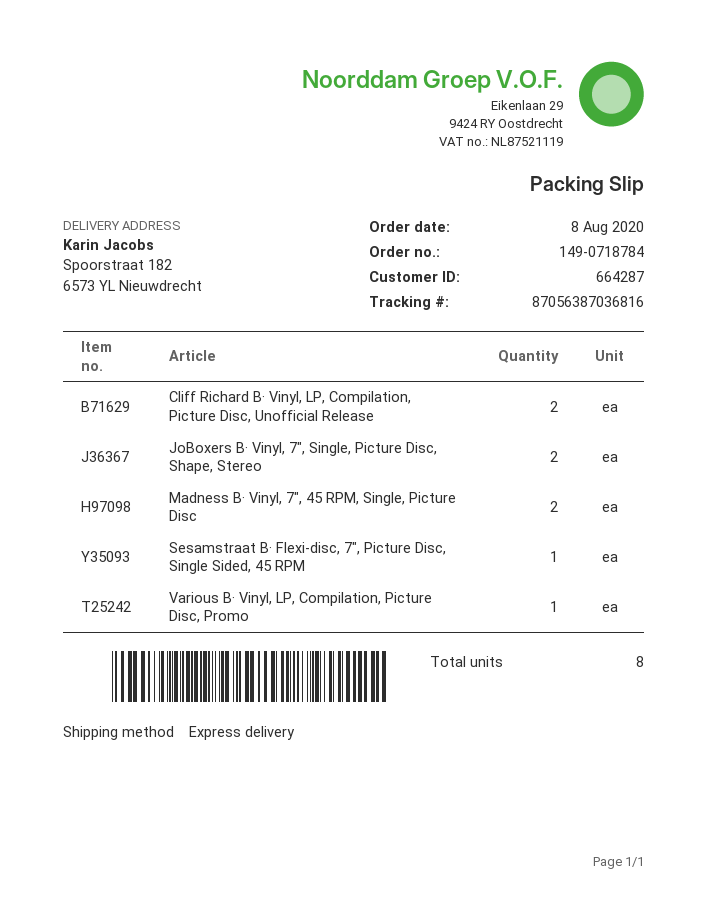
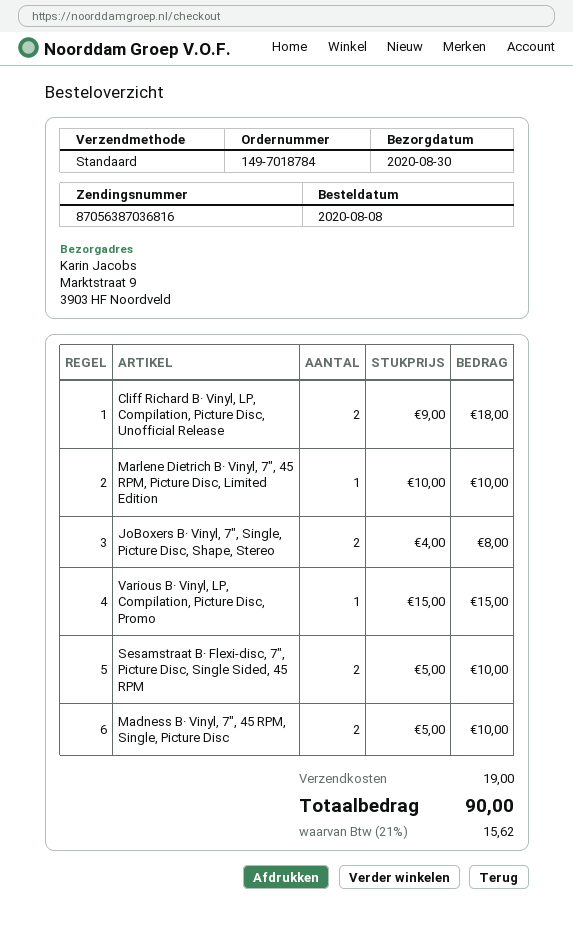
order number: 149-0718784 -> 149-7018784
shipping method: express -> standard
ship to: Spoorstraat 182, 6573 YL Nieuwdrecht -> Marktstraat 9, 3903 HF Noordveld
Sesamstraat Β· Flexi-disc, 7", Picture Disc, Single Sided, 45 RPM: 1 -> 2
Marlene Dietrich Β· Vinyl, 7", 45 RPM, Picture Disc, Limited Edition: none -> 1

